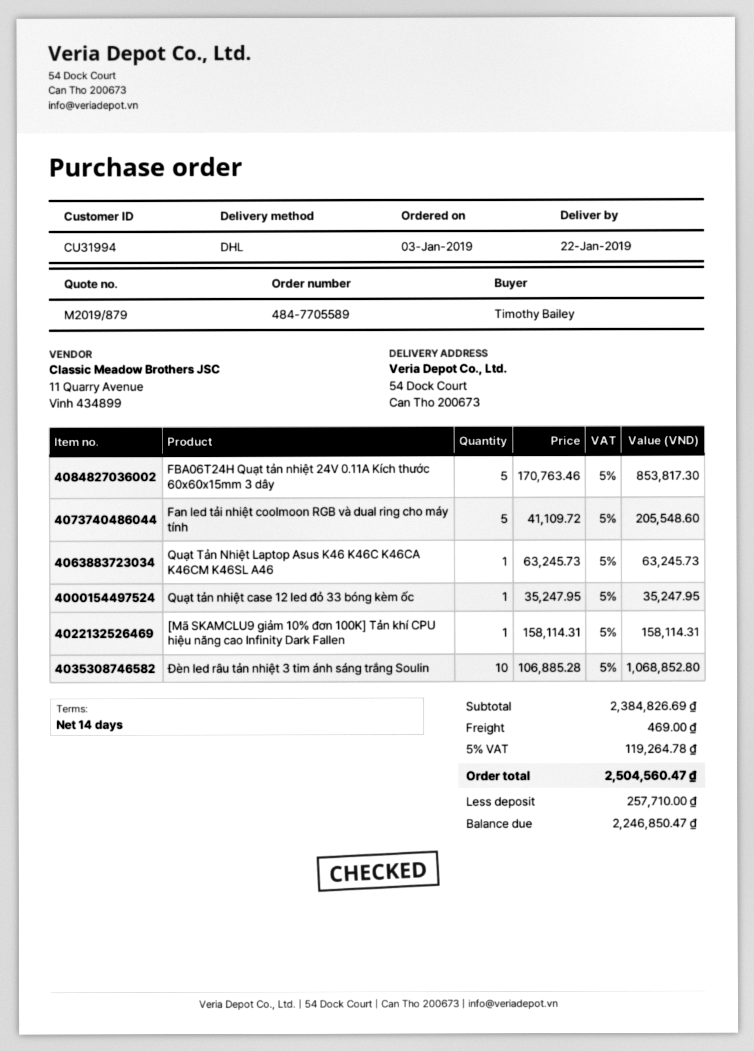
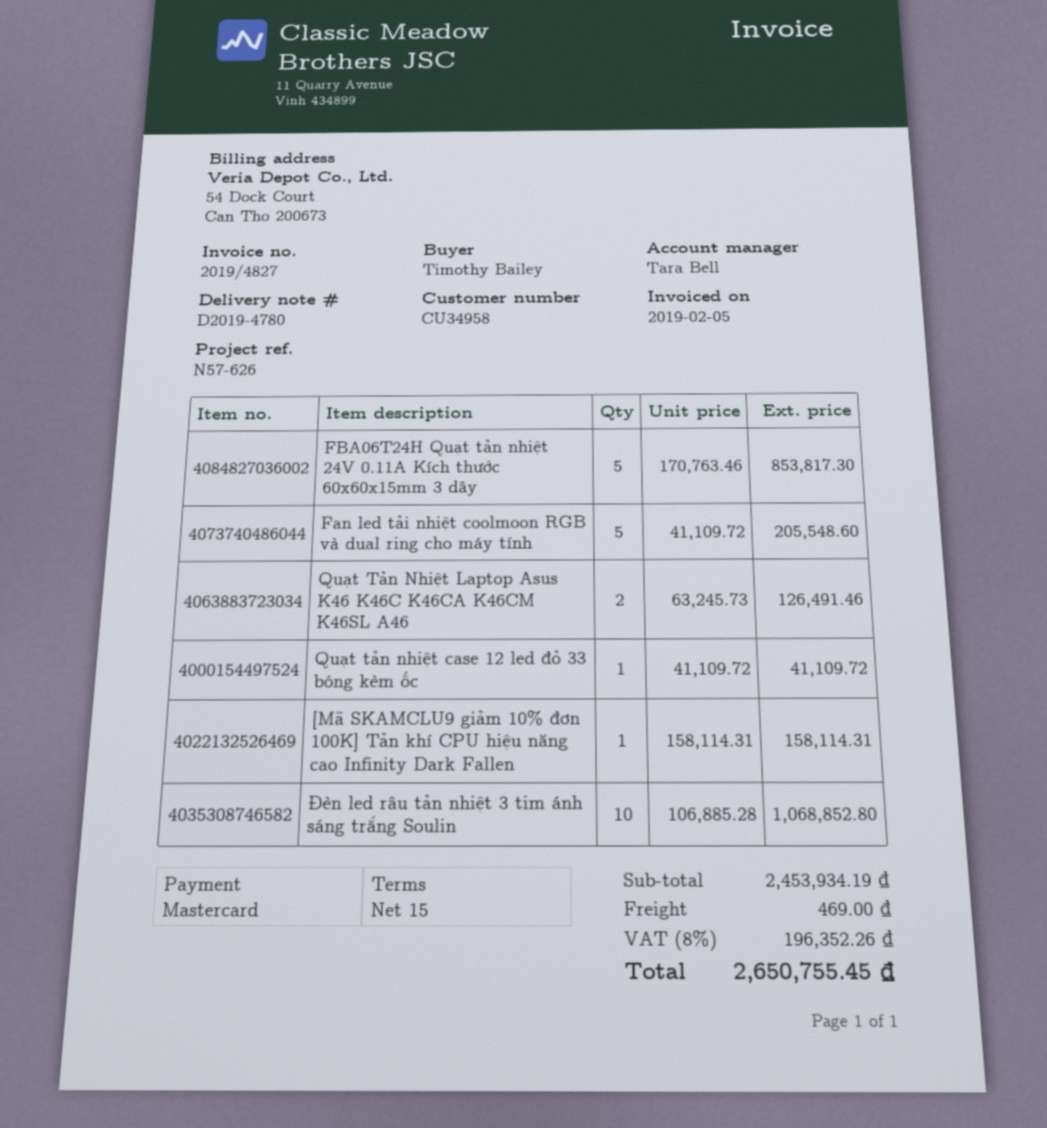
payment terms: 14 days -> 15 days
customer number: CU31994 -> CU34958
Quạt Tản Nhiệt Laptop Asus K46 K46C K46CA K46CM K46SL A46: 1 x 63245.73 = 63245.73 -> 2 x 63245.73 = 126491.46
Quạt tản nhiệt case 12 led đỏ 33 bóng kèm ốc: 1 x 35247.95 = 35247.95 -> 1 x 41109.72 = 41109.72
subtotal: 2384826.69 -> 2453934.19
tax: 5% = 119264.78 -> 8% = 196352.26
total: 2504560.47 -> 2650755.45

